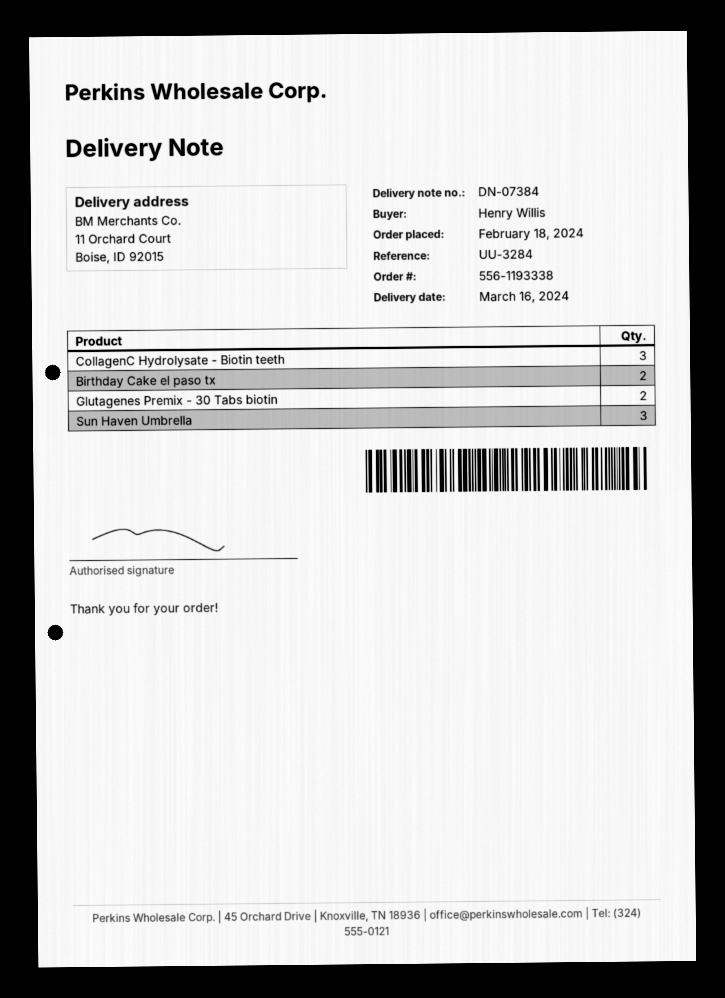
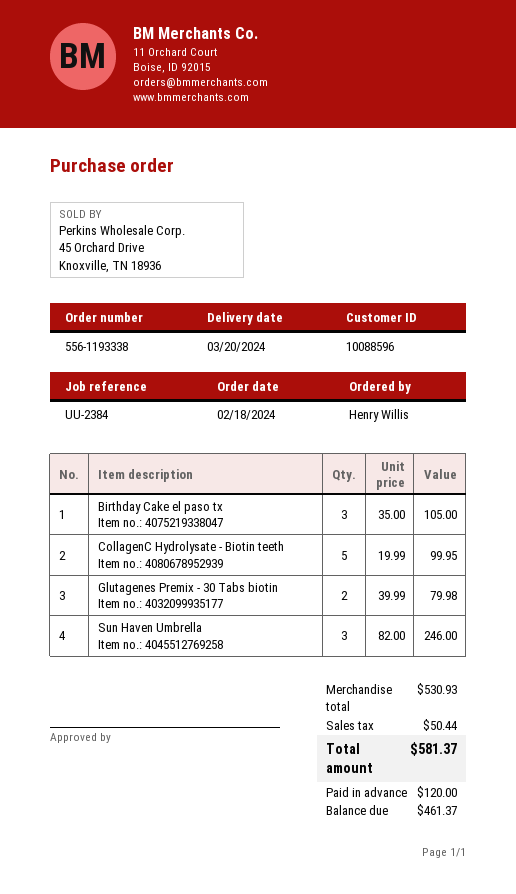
delivery date: 2024-03-16 -> 2024-03-20
reference: UU-3284 -> UU-2384
CollagenC Hydrolysate - Biotin teeth: 3 -> 5
Birthday Cake el paso tx: 2 -> 3

